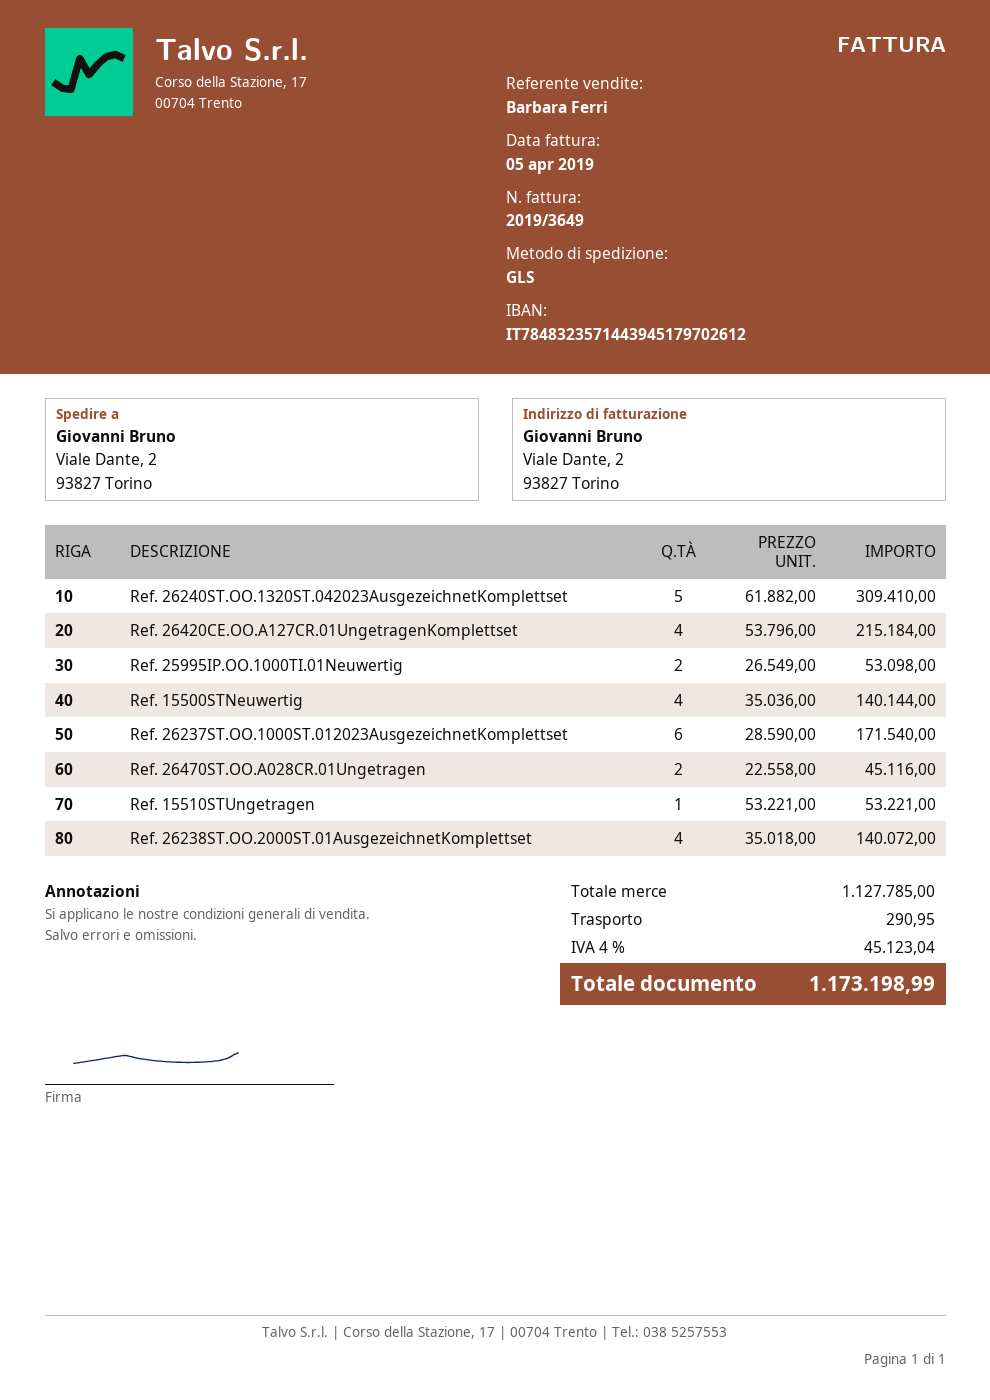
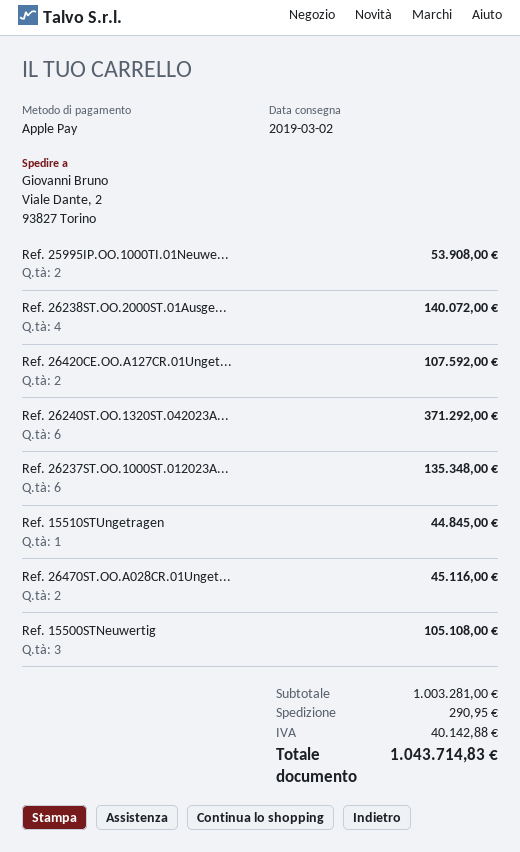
Ref. 26240ST.OO.1320ST.042023AusgezeichnetKomplettset: 5 for 309410.00 -> 6 for 371292.00
Ref. 26420CE.OO.A127CR.01UngetragenKomplettset: 4 for 215184.00 -> 2 for 107592.00
Ref. 25995IP.OO.1000TI.01Neuwertig: 2 for 53098.00 -> 2 for 53908.00
Ref. 15500STNeuwertig: 4 for 140144.00 -> 3 for 105108.00
Ref. 26237ST.OO.1000ST.012023AusgezeichnetKomplettset: 6 for 171540.00 -> 6 for 135348.00
Ref. 15510STUngetragen: 1 for 53221.00 -> 1 for 44845.00
subtotal: 1127785.00 -> 1003281.00
tax: 45123.04 -> 40142.88
total: 1173198.99 -> 1043714.83

